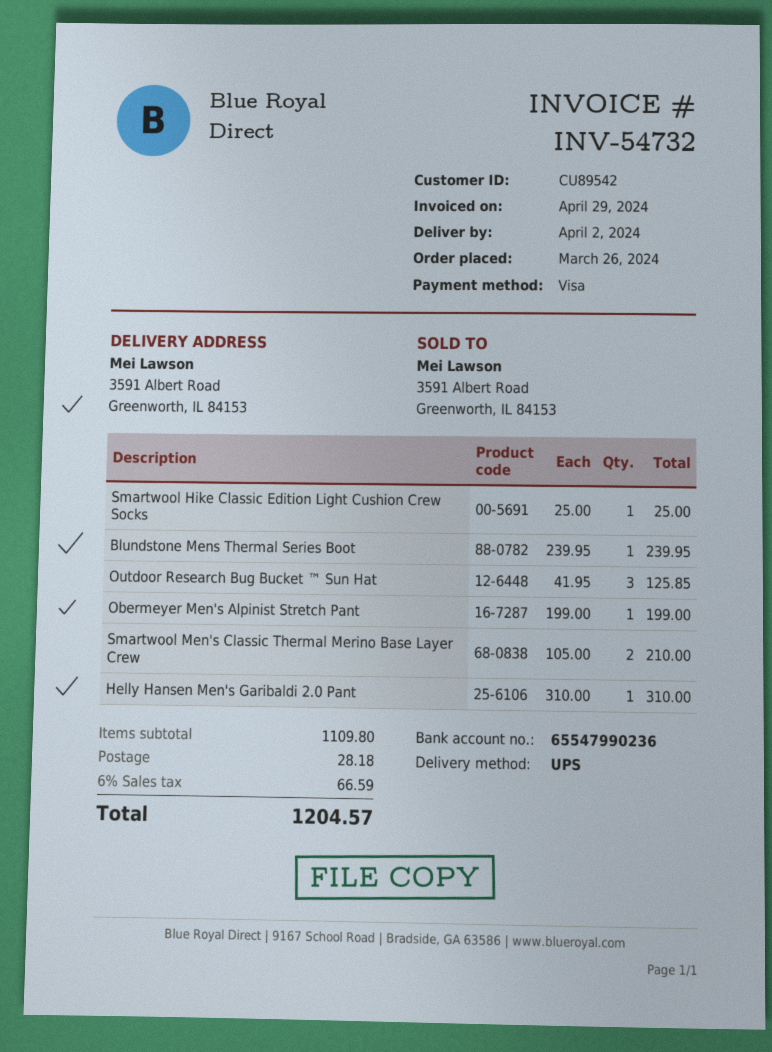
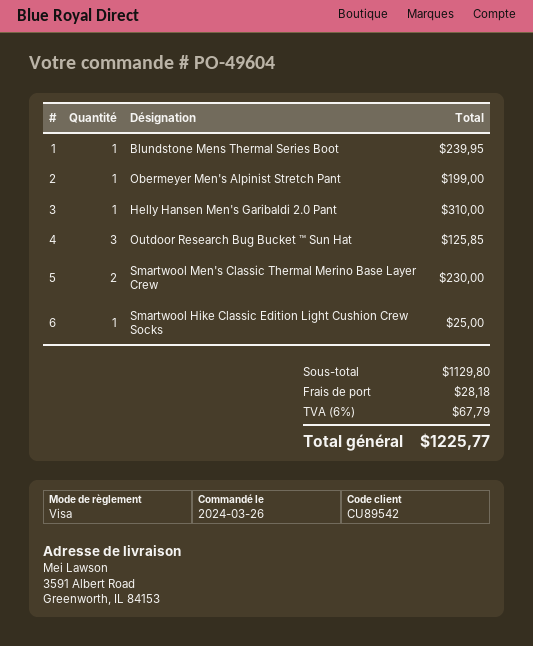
Smartwool Men's Classic Thermal Merino Base Layer Crew: 2 for 210.00 -> 2 for 230.00
subtotal: 1109.80 -> 1129.80
tax: 6% = 66.59 -> 6% = 67.79
total: 1204.57 -> 1225.77

